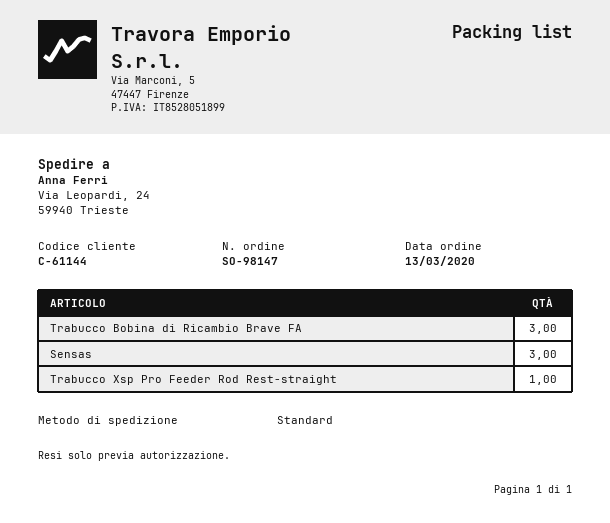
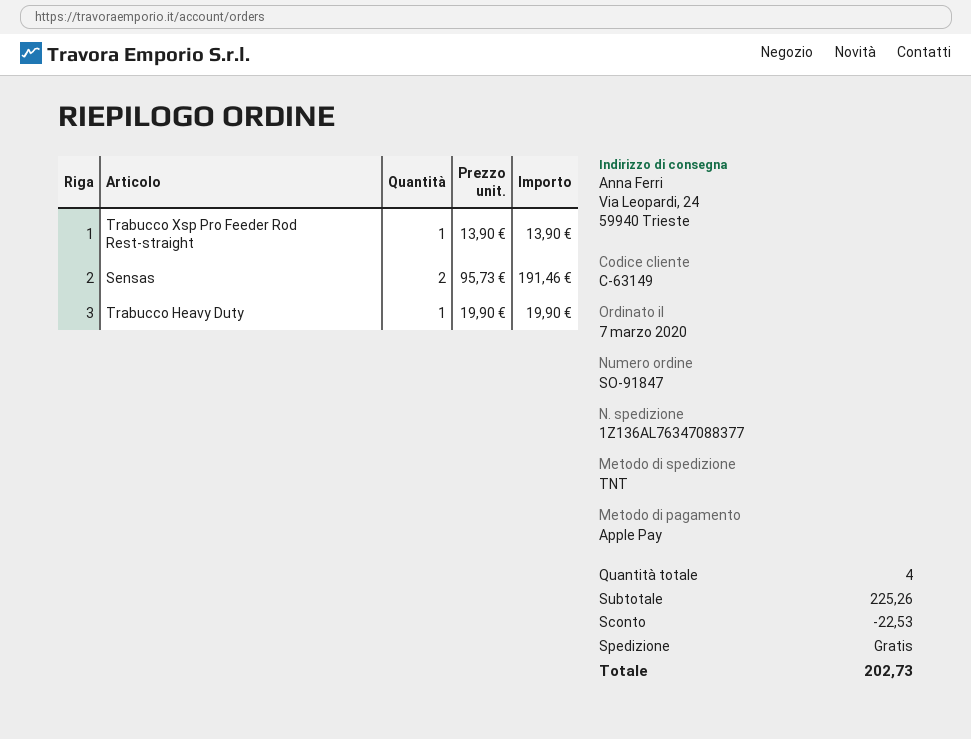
order number: SO-98147 -> SO-91847
order date: 2020-03-13 -> 2020-03-07
customer number: C-61144 -> C-63149
shipping method: standard -> TNT
Trabucco Bobina di Ricambio Brave FA: 3 -> none
Sensas: 3 -> 2
Trabucco Heavy Duty: none -> 1

